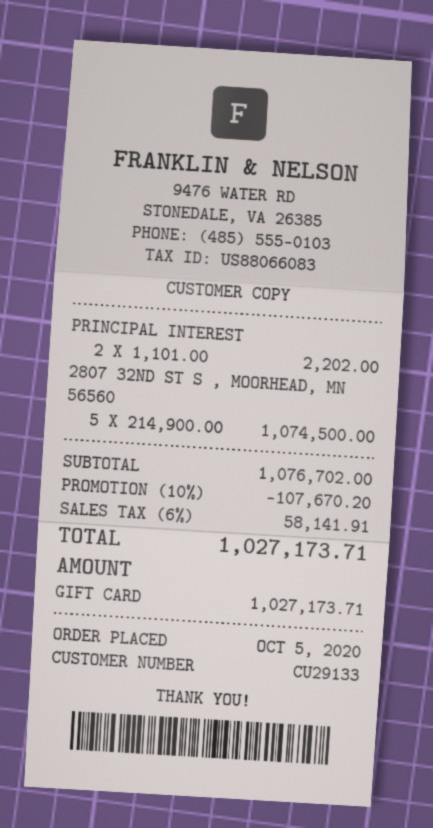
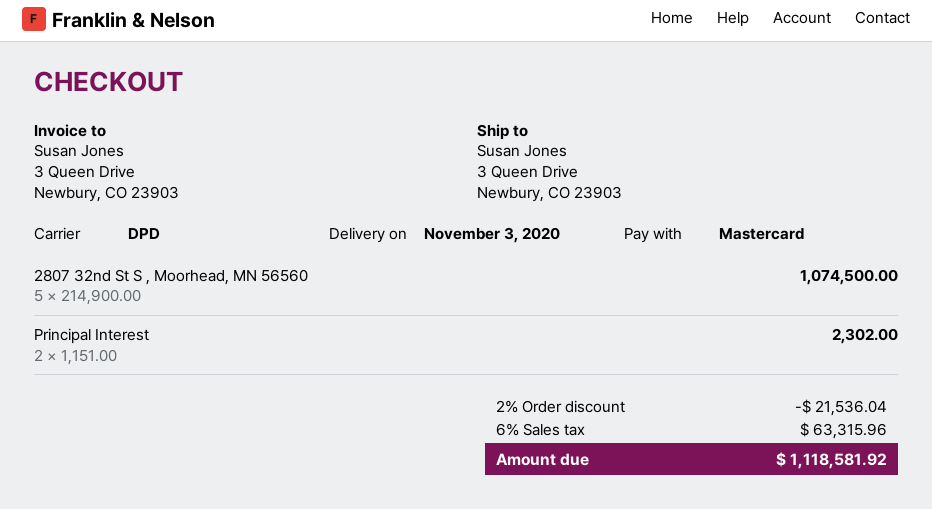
payment method: gift card -> Mastercard
PRINCIPAL INTEREST: 2 x 1101.00 = 2202.00 -> 2 x 1151.00 = 2302.00
discount: 10% = 107670.20 -> 2% = 21536.04
tax: 6% = 58141.91 -> 6% = 63315.96
total: 1027173.71 -> 1118581.92

